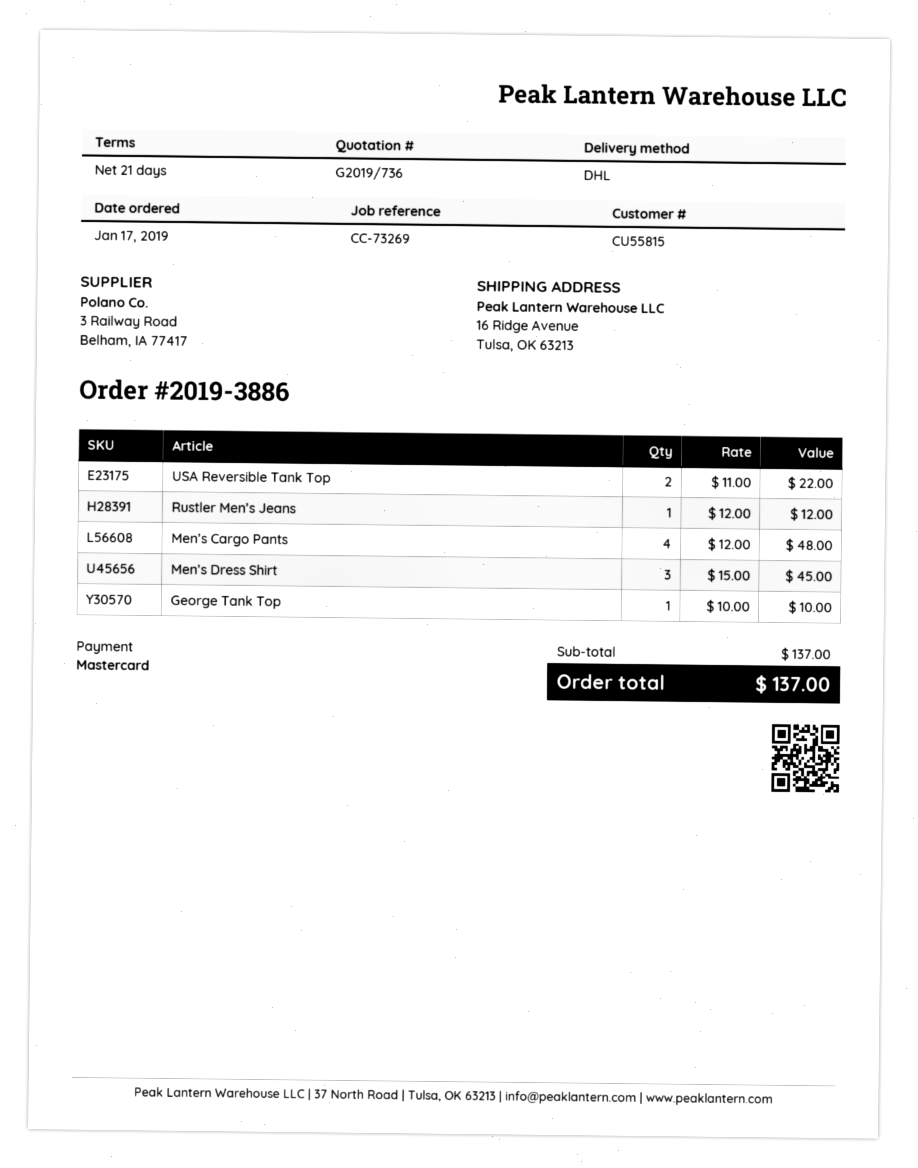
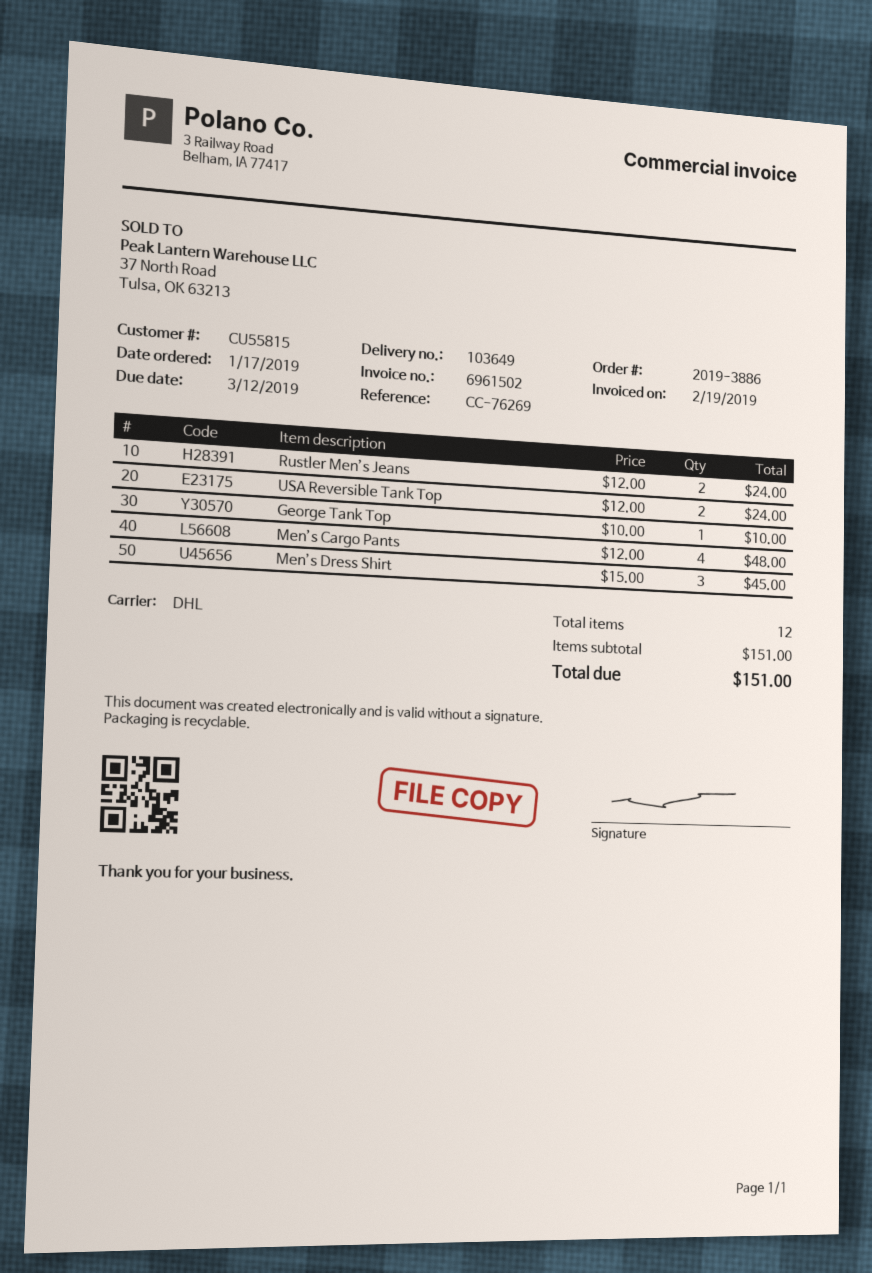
reference: CC-73269 -> CC-76269
USA Reversible Tank Top: 2 x 11.00 = 22.00 -> 2 x 12.00 = 24.00
Rustler Men’s Jeans: 1 x 12.00 = 12.00 -> 2 x 12.00 = 24.00
subtotal: 137.00 -> 151.00
total: 137.00 -> 151.00

